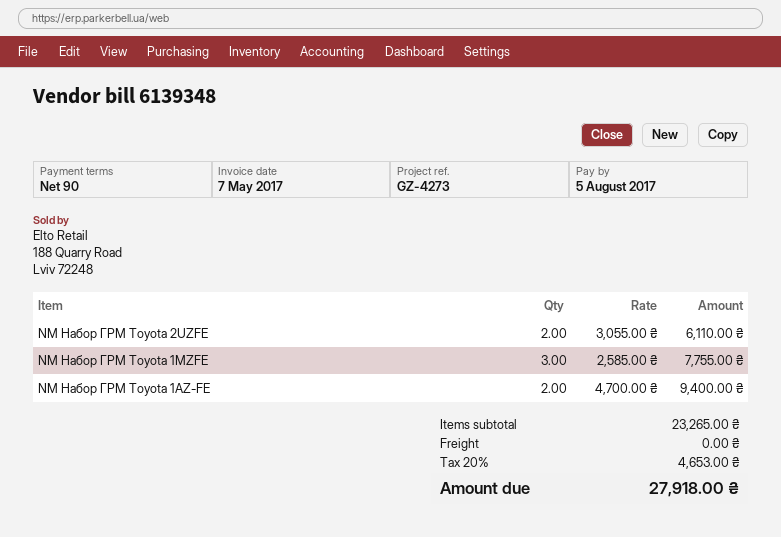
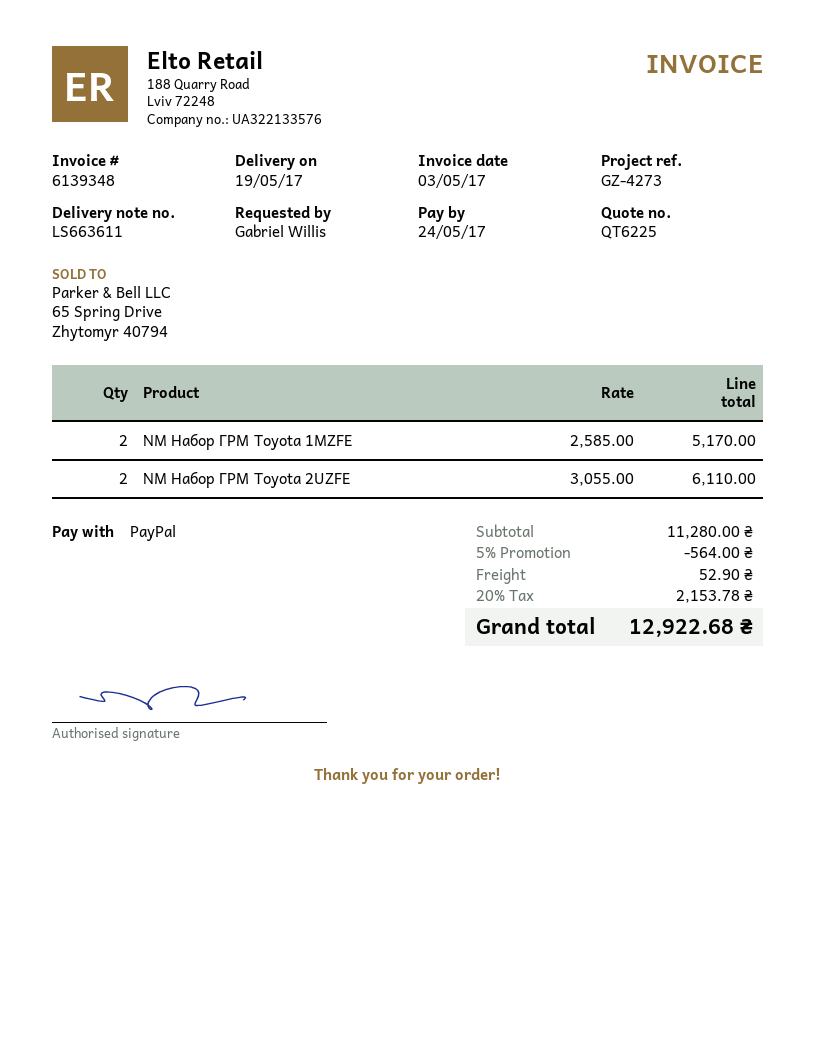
invoice date: 2017-05-07 -> 2017-05-03
due date: 2017-08-05 -> 2017-05-24
NM Набор ГРМ Toyota 1MZFE: 3 x 2585.00 = 7755.00 -> 2 x 2585.00 = 5170.00
NM Набор ГРМ Toyota 1AZ-FE: 2 x 4700.00 = 9400.00 -> none
subtotal: 23265.00 -> 11280.00
discount: none -> 5% = 564.00
shipping: 0.00 -> 52.90
tax: 20% = 4653.00 -> 20% = 2153.78
total: 27918.00 -> 12922.68

